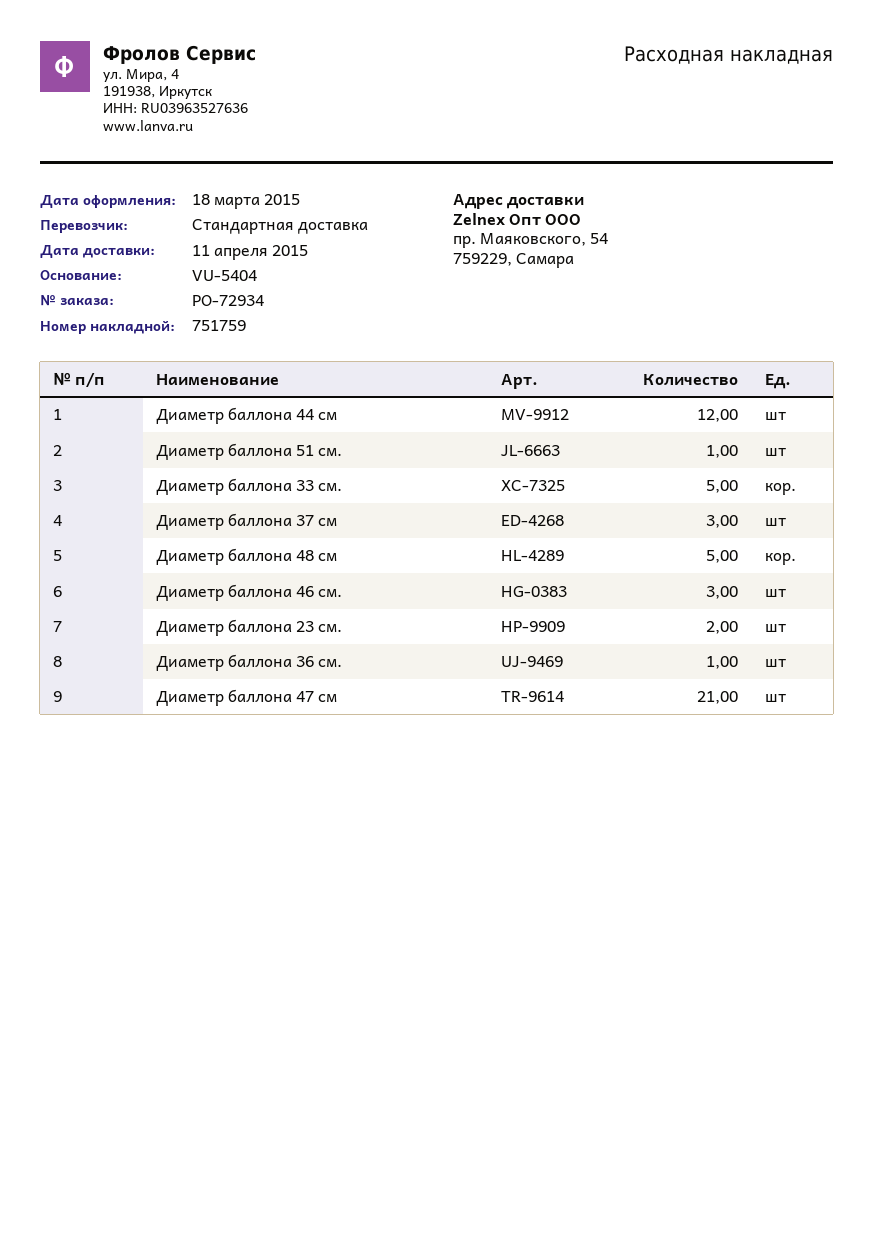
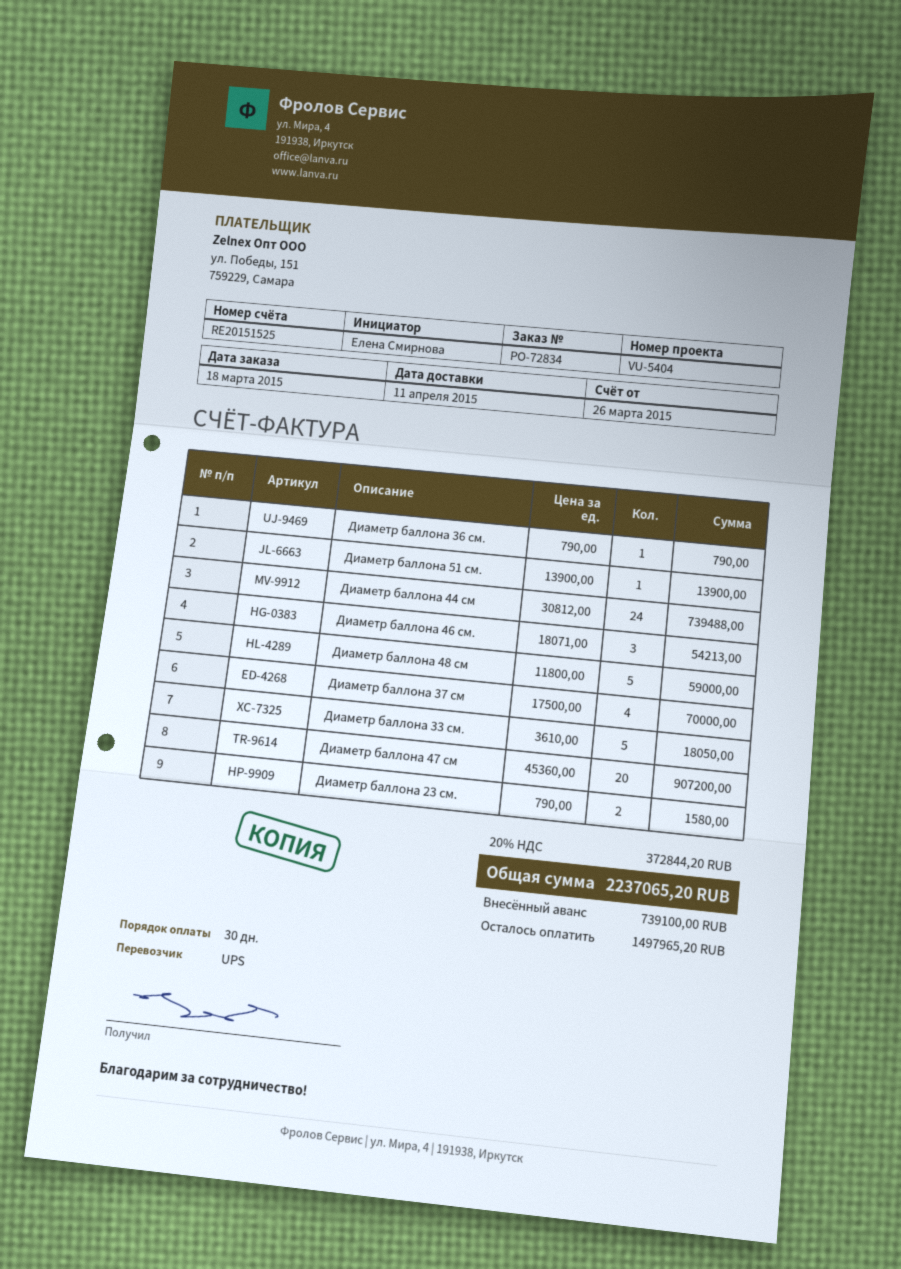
order number: PO-72934 -> PO-72834
shipping method: standard -> UPS
Диаметр баллона 44 см: 12 -> 24
Диаметр баллона 37 см: 3 -> 4
Диаметр баллона 47 см: 21 -> 20

